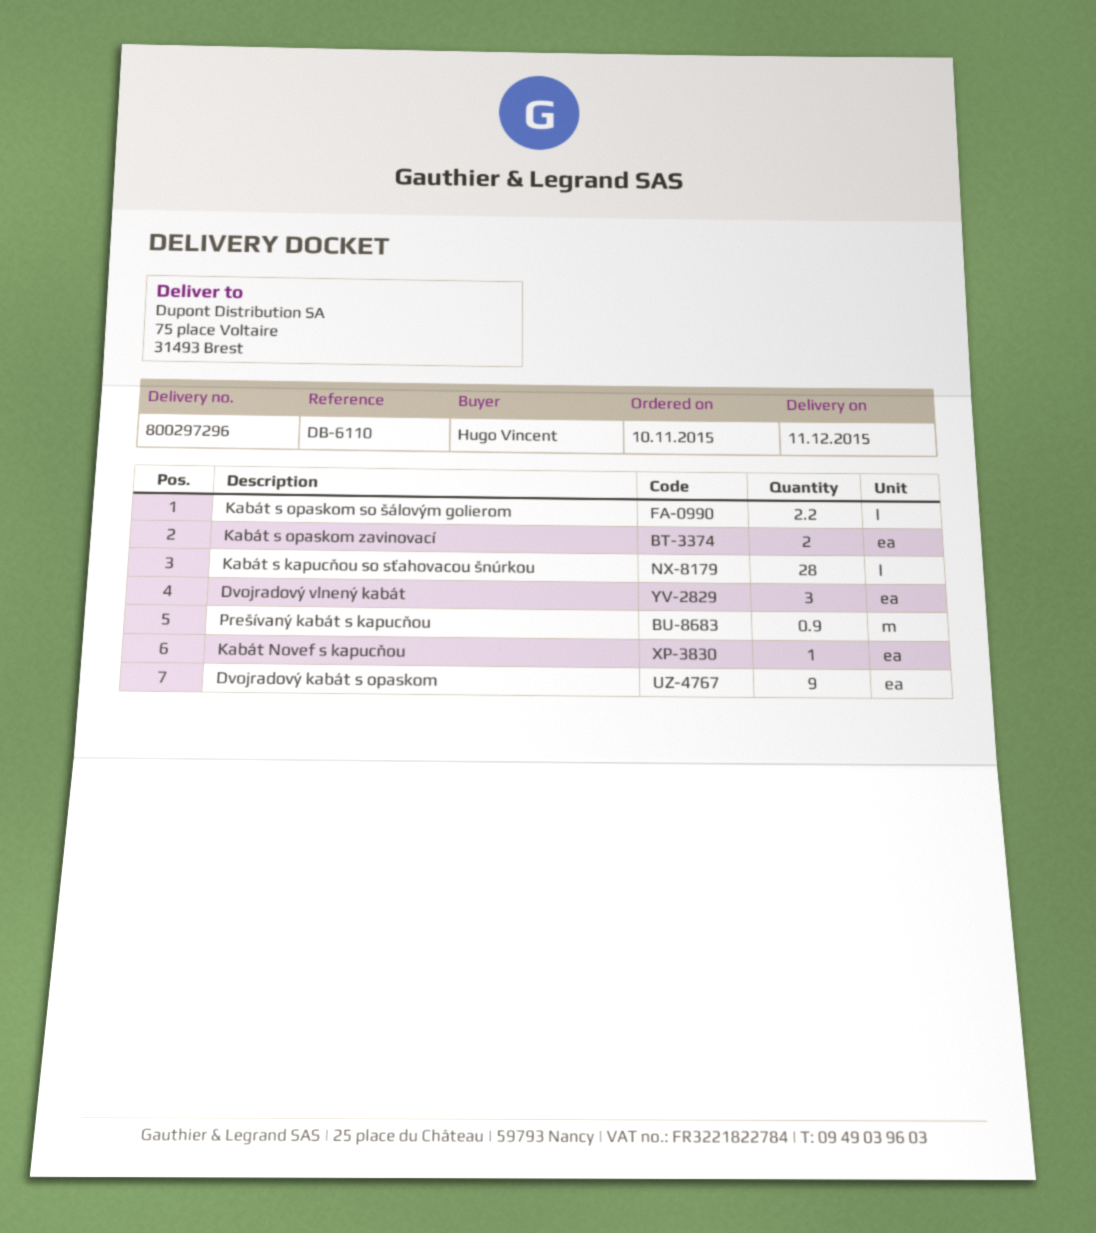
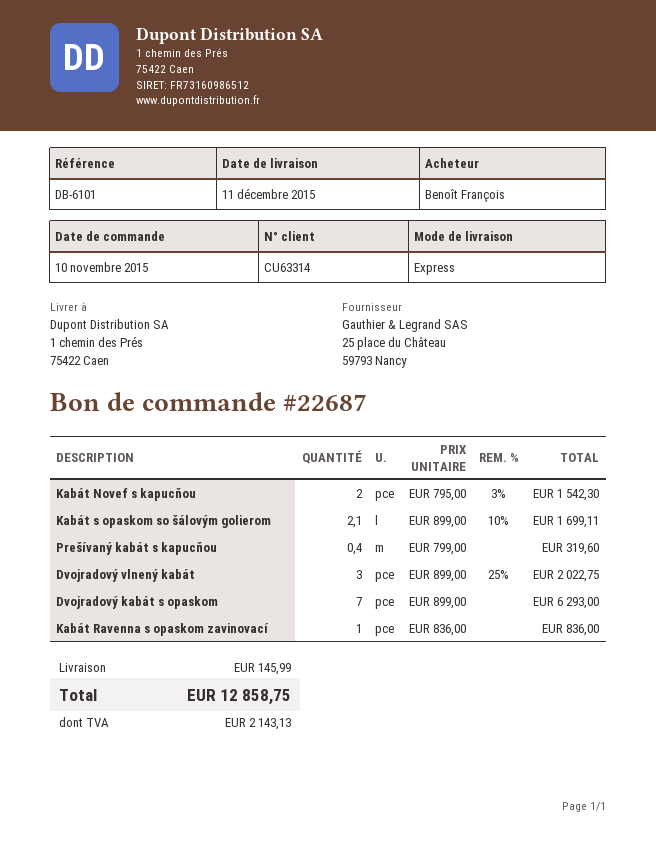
reference: DB-6110 -> DB-6101
ordered by: Hugo Vincent -> Benoît François
ship to: 75 place Voltaire, 31493 Brest -> 1 chemin des Prés, 75422 Caen
Kabát s opaskom so šálovým golierom: 2.2 -> 2.1
Kabát s opaskom zavinovací: 2 -> none
Kabát s kapucňou so sťahovacou šnúrkou: 28 -> none
Prešívaný kabát s kapucňou: 0.9 -> 0.4
Kabát Novef s kapucňou: 1 -> 2
Dvojradový kabát s opaskom: 9 -> 7
Kabát Ravenna s opaskom zavinovací: none -> 1

